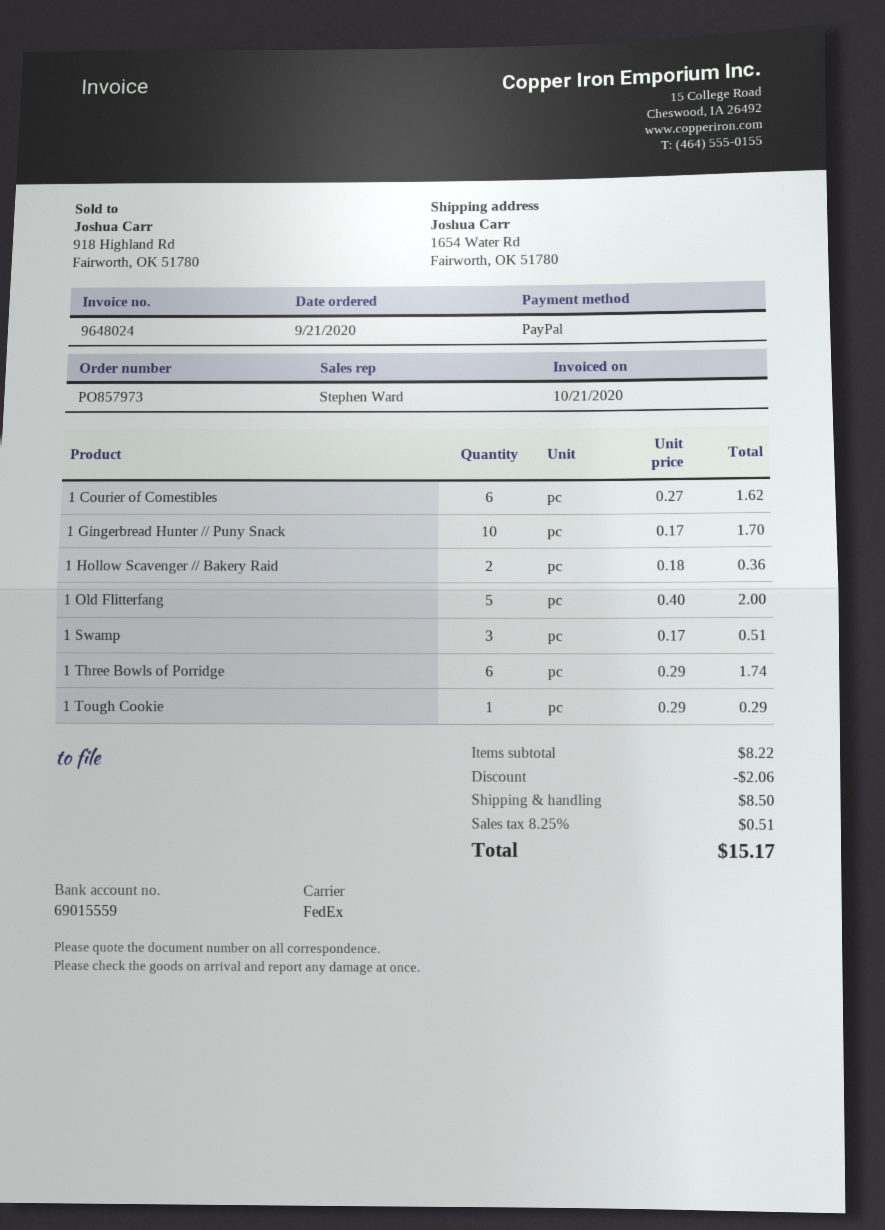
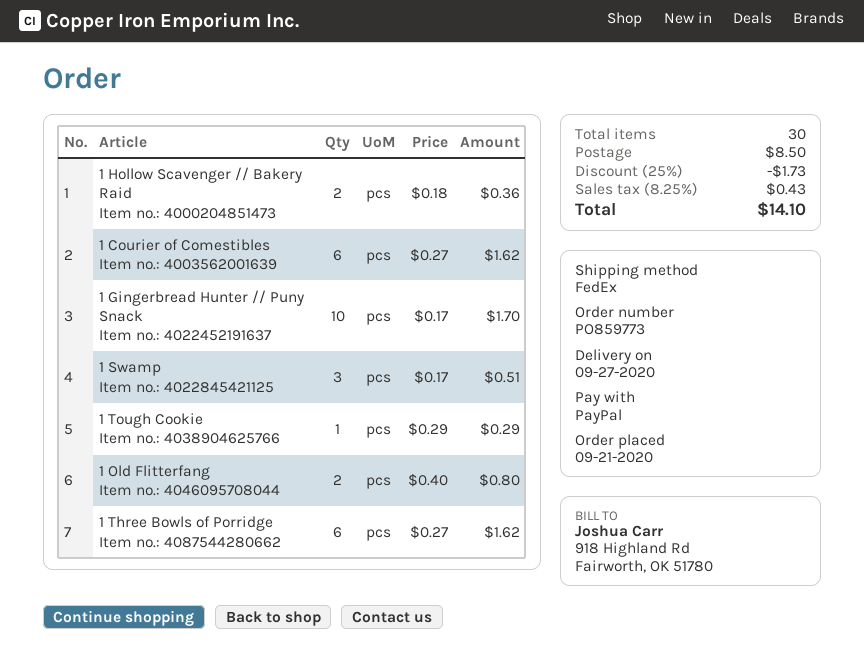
order number: PO857973 -> PO859773
1 Old Flitterfang: 5 x 0.40 = 2.00 -> 2 x 0.40 = 0.80
1 Three Bowls of Porridge: 6 x 0.29 = 1.74 -> 6 x 0.27 = 1.62
discount: 2.06 -> 1.73
tax: 8.25% = 0.51 -> 8.25% = 0.43
total: 15.17 -> 14.10

